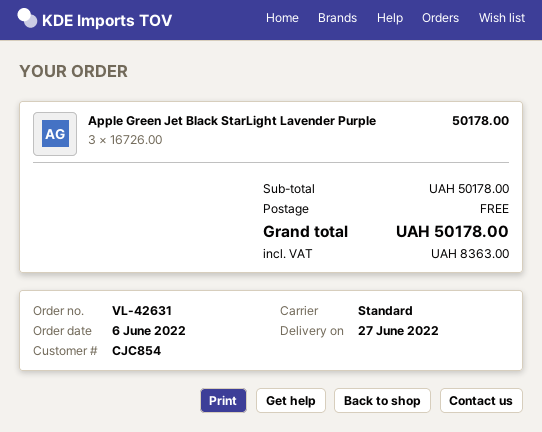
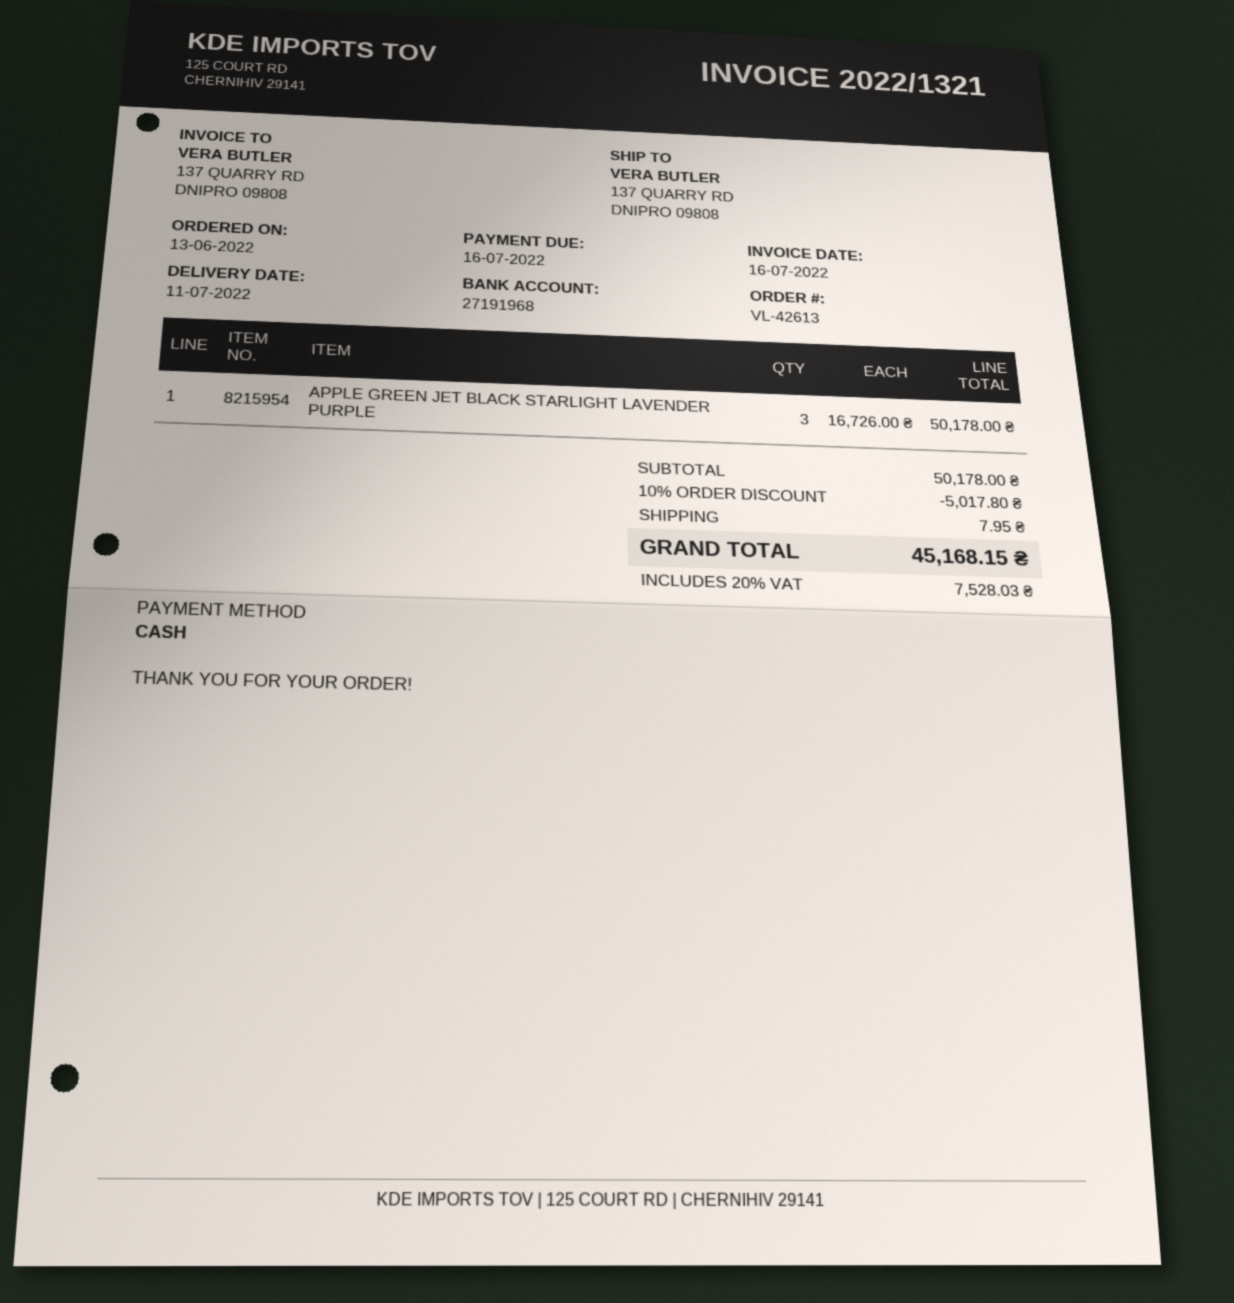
order number: VL-42631 -> VL-42613
order date: 2022-06-06 -> 2022-06-13
delivery date: 2022-06-27 -> 2022-07-11
discount: none -> 10% = 5017.80
shipping: 0.00 -> 7.95
tax: 8363.00 -> 7528.03
total: 50178.00 -> 45168.15

